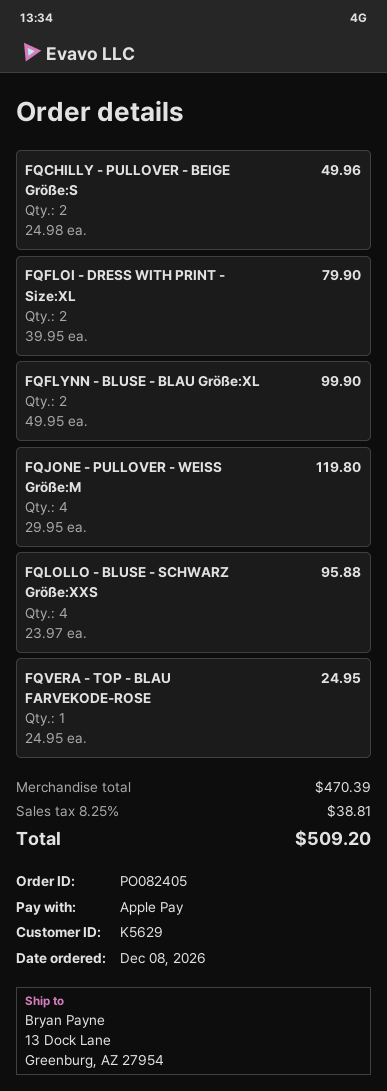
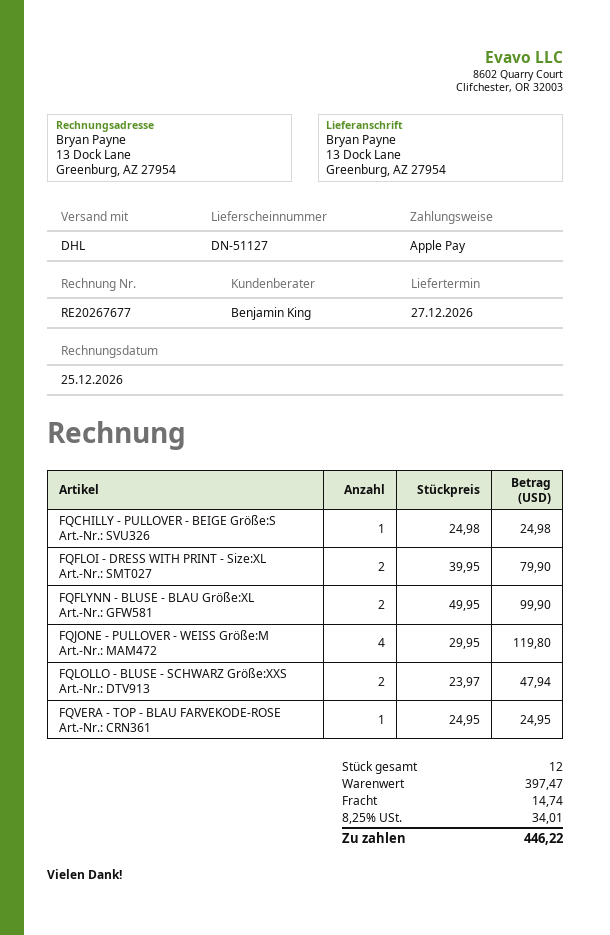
FQCHILLY - PULLOVER - BEIGE Größe:S: 2 x 24.98 = 49.96 -> 1 x 24.98 = 24.98
FQLOLLO - BLUSE - SCHWARZ Größe:XXS: 4 x 23.97 = 95.88 -> 2 x 23.97 = 47.94
subtotal: 470.39 -> 397.47
shipping: none -> 14.74
tax: 8.25% = 38.81 -> 8.25% = 34.01
total: 509.20 -> 446.22

